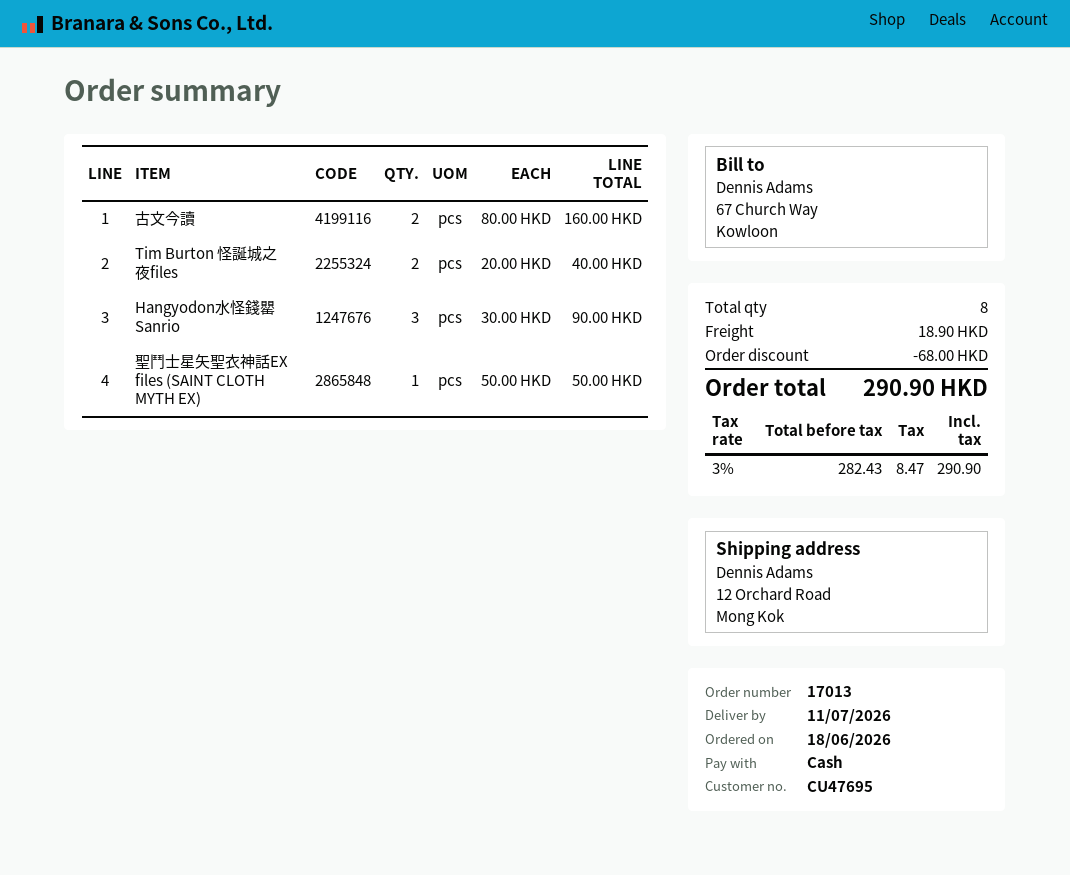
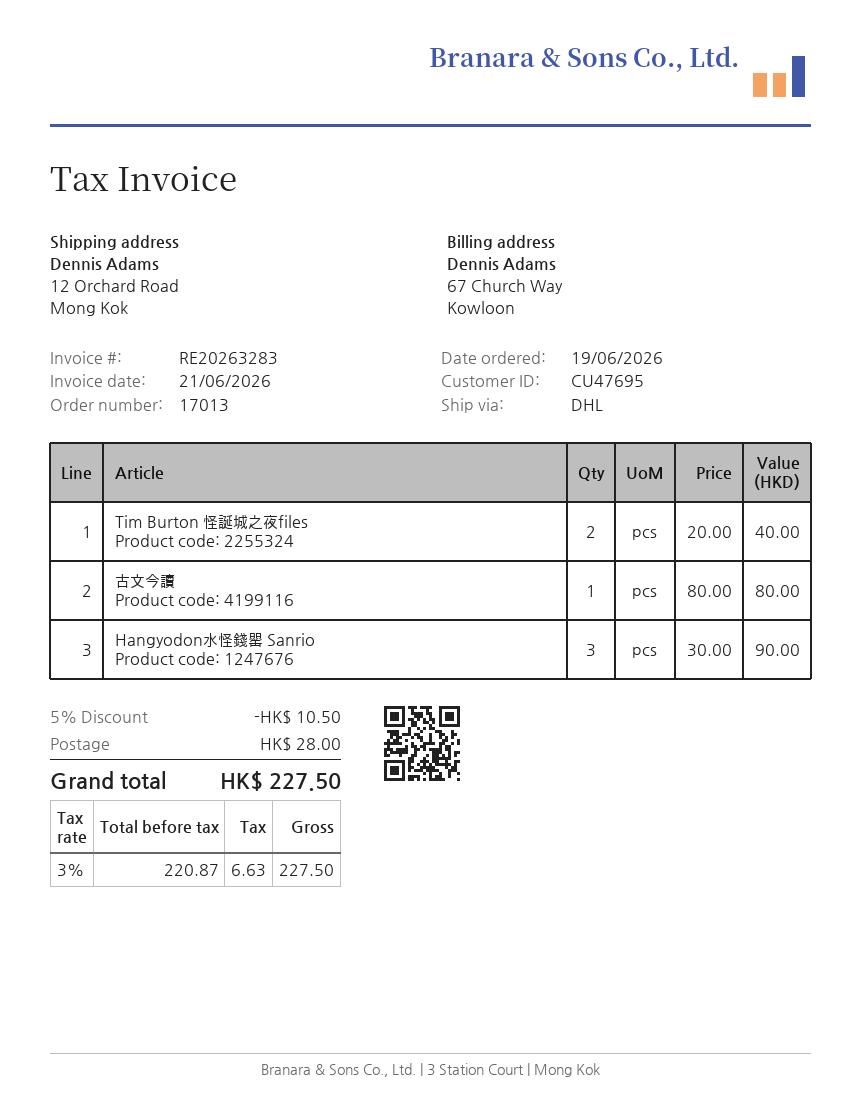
order date: 2026-06-18 -> 2026-06-19
古文今讀: 2 x 80.00 = 160.00 -> 1 x 80.00 = 80.00
聖鬥士星矢聖衣神話EX files (SAINT CLOTH MYTH EX): 1 x 50.00 = 50.00 -> none
discount: 68.00 -> 10.50
shipping: 18.90 -> 28.00
net: 282.43 -> 220.87
tax: 3% = 8.47 -> 3% = 6.63
total: 290.90 -> 227.50

